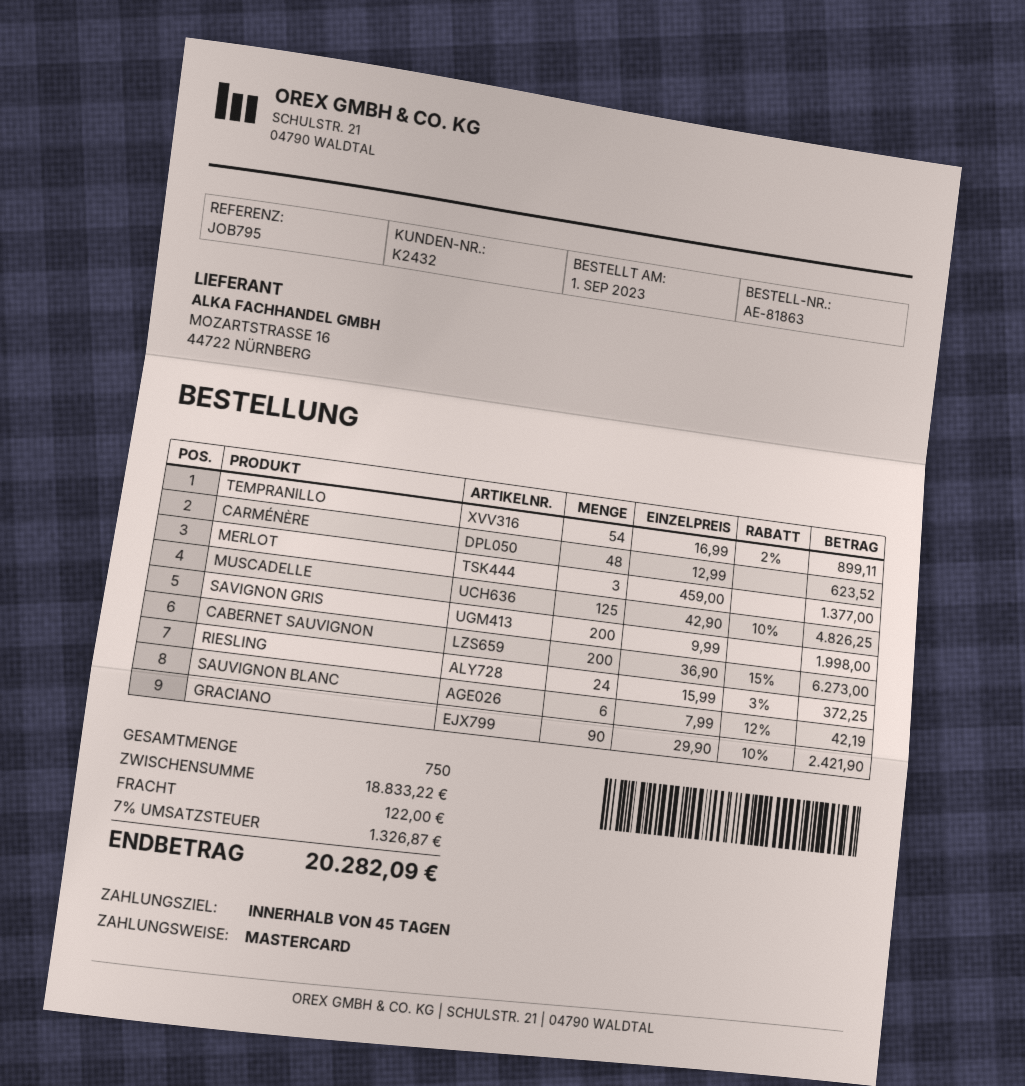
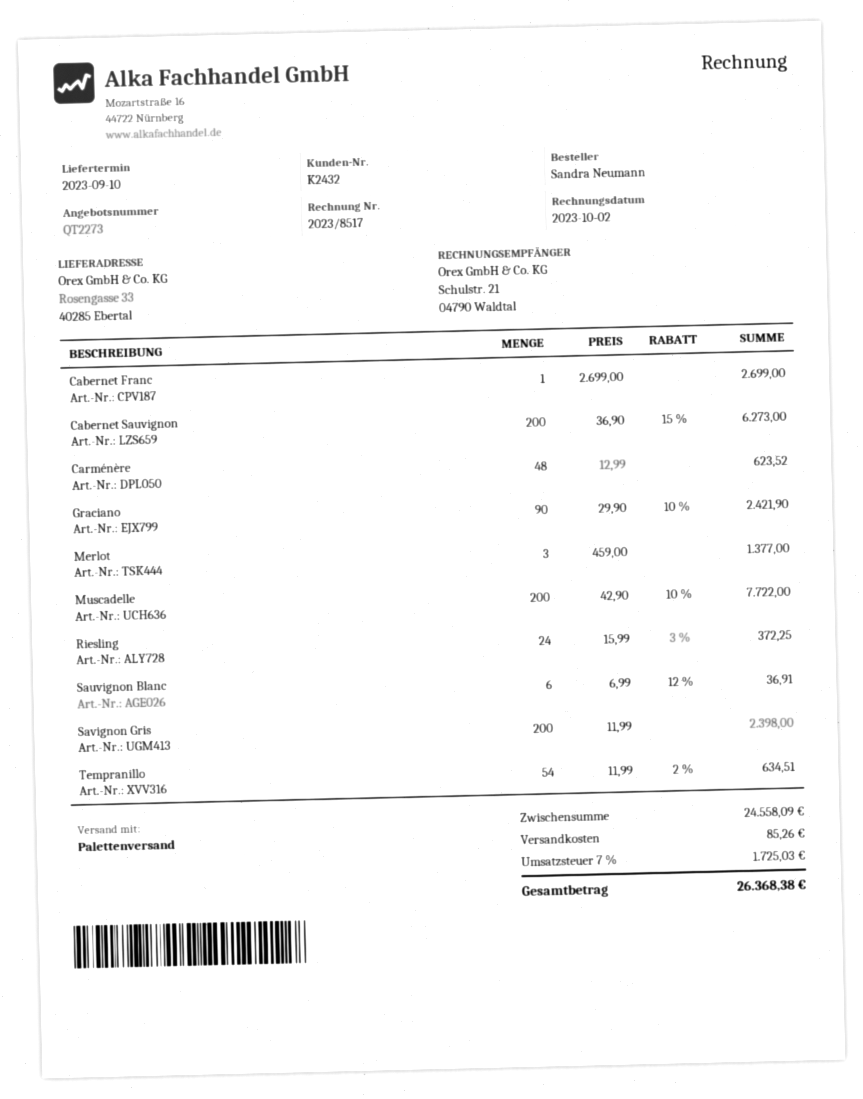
TEMPRANILLO: 54 x 16.99 - 2% = 899.11 -> 54 x 11.99 - 2% = 634.51
MUSCADELLE: 125 x 42.90 - 10% = 4826.25 -> 200 x 42.90 - 10% = 7722.00
SAVIGNON GRIS: 200 x 9.99 = 1998.00 -> 200 x 11.99 = 2398.00
SAUVIGNON BLANC: 6 x 7.99 - 12% = 42.19 -> 6 x 6.99 - 12% = 36.91
Cabernet Franc: none -> 1 x 2699.00 = 2699.00
subtotal: 18833.22 -> 24558.09
shipping: 122.00 -> 85.26
tax: 7% = 1326.87 -> 7% = 1725.03
total: 20282.09 -> 26368.38

